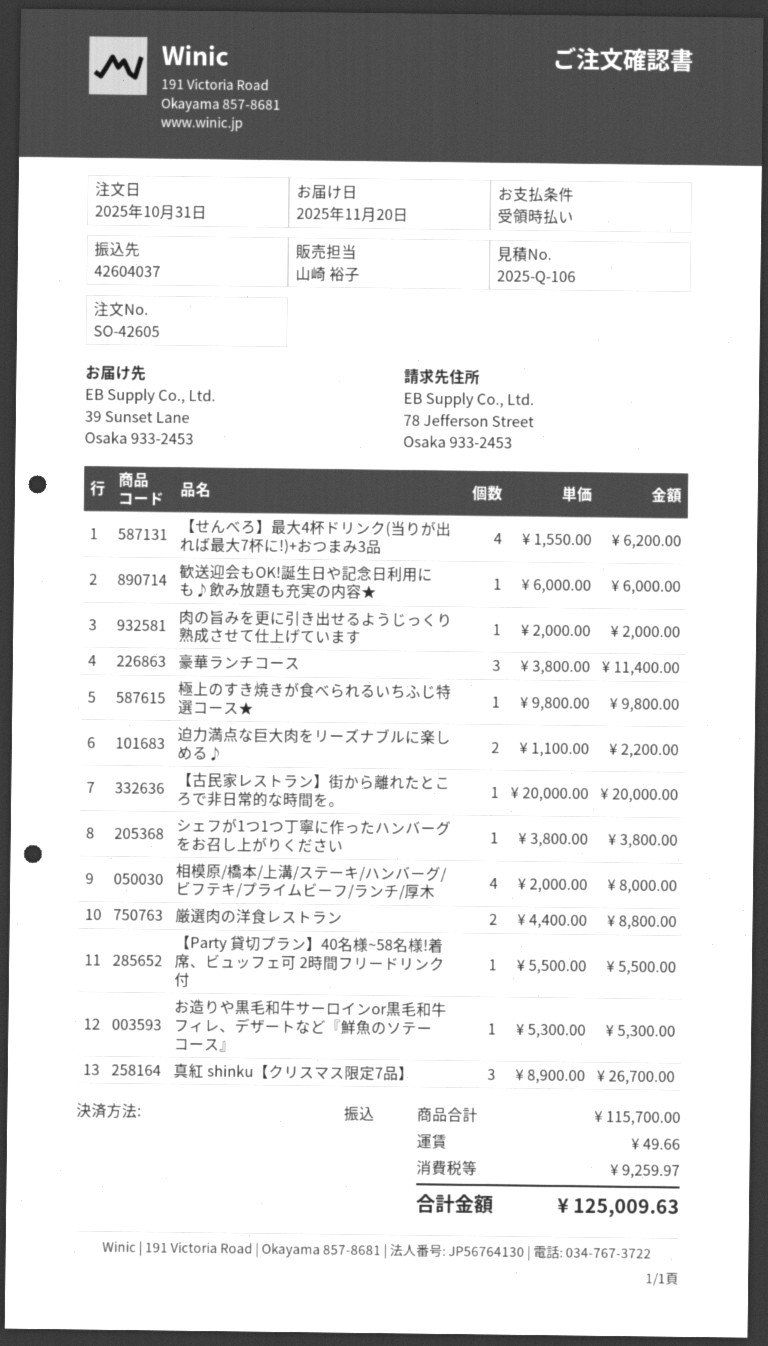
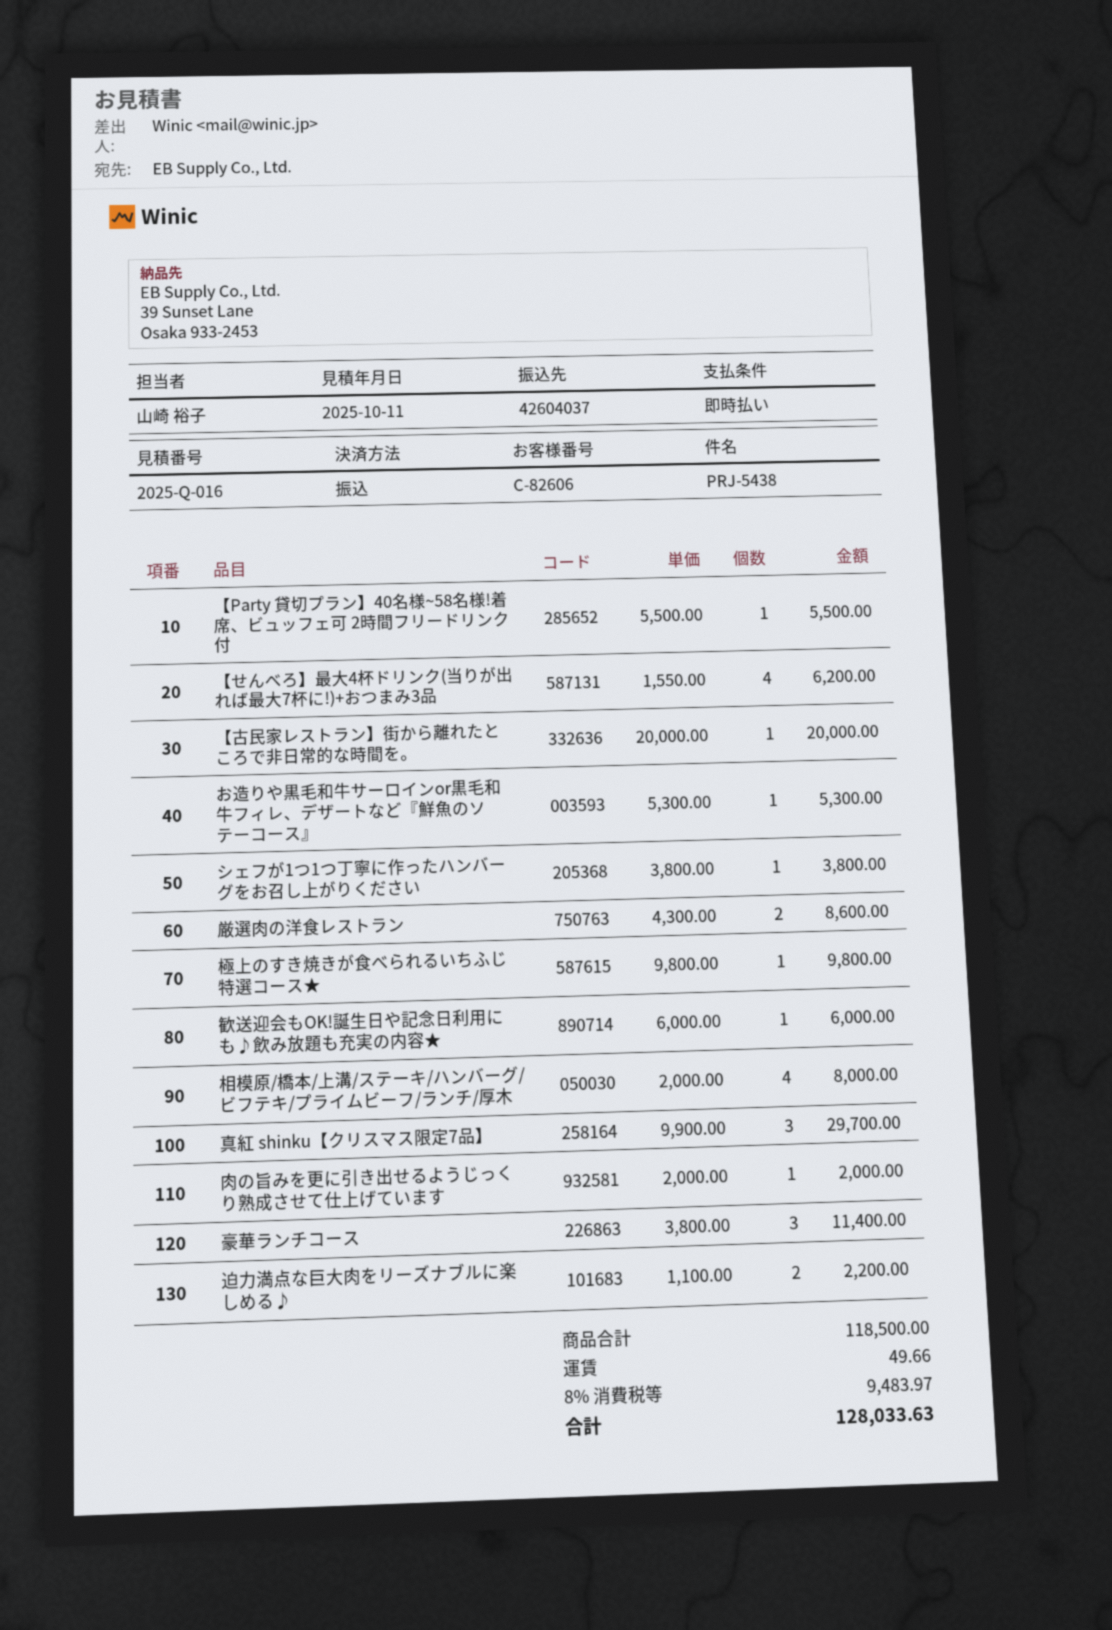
quote number: 2025-Q-106 -> 2025-Q-016
厳選肉の洋食レストラン: 2 x 4400.00 = 8800.00 -> 2 x 4300.00 = 8600.00
真紅 shinku【クリスマス限定7品】: 3 x 8900.00 = 26700.00 -> 3 x 9900.00 = 29700.00
subtotal: 115700.00 -> 118500.00
tax: 9259.97 -> 9483.97
total: 125009.63 -> 128033.63

